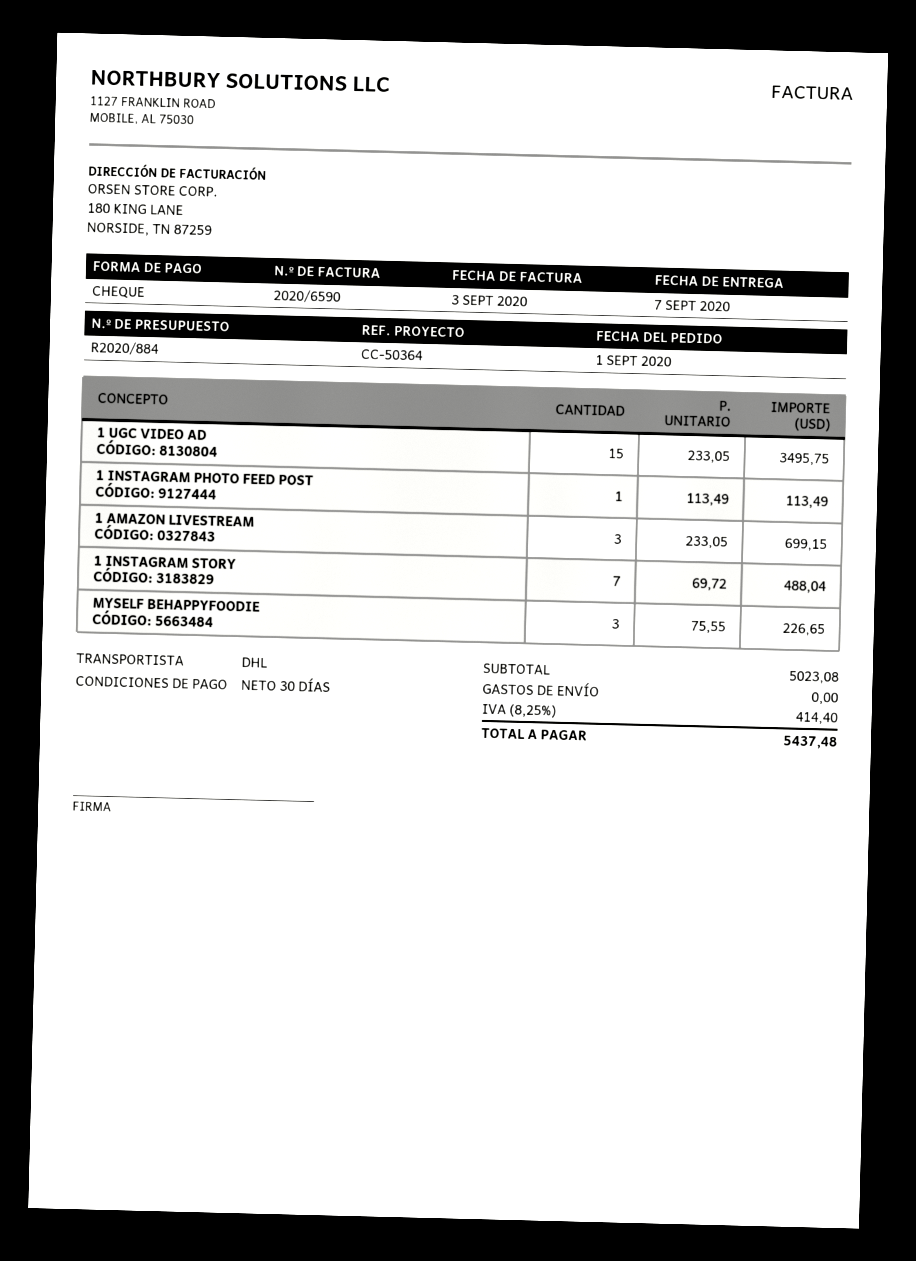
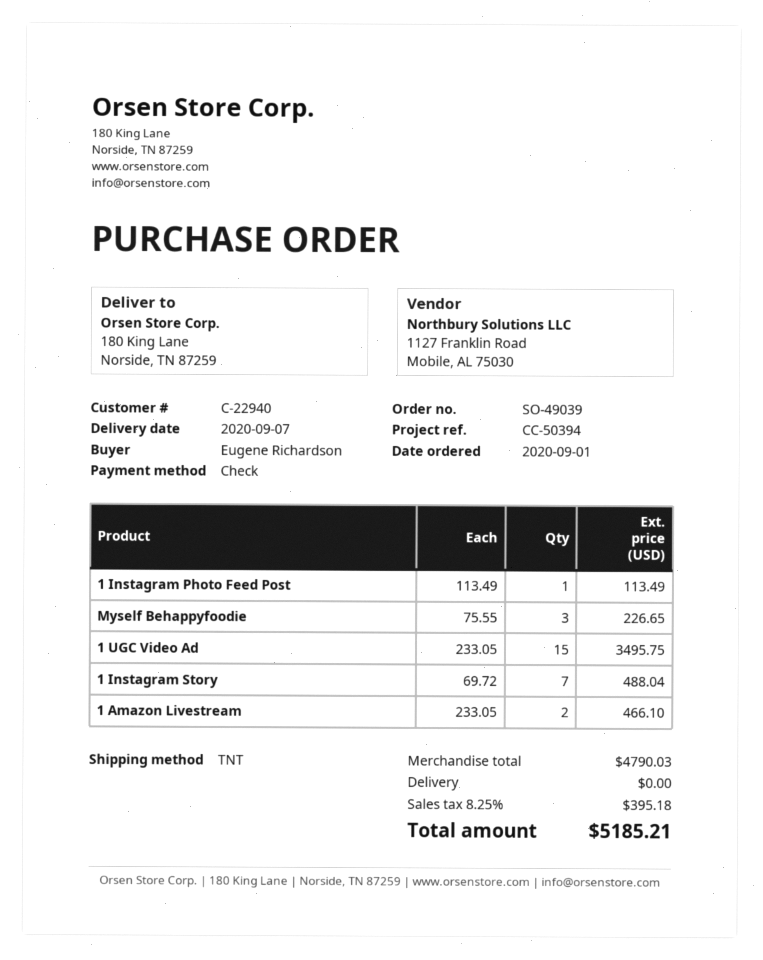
reference: CC-50364 -> CC-50394
shipping method: DHL -> TNT
1 AMAZON LIVESTREAM: 3 x 233.05 = 699.15 -> 2 x 233.05 = 466.10
subtotal: 5023.08 -> 4790.03
tax: 8.25% = 414.40 -> 8.25% = 395.18
total: 5437.48 -> 5185.21

